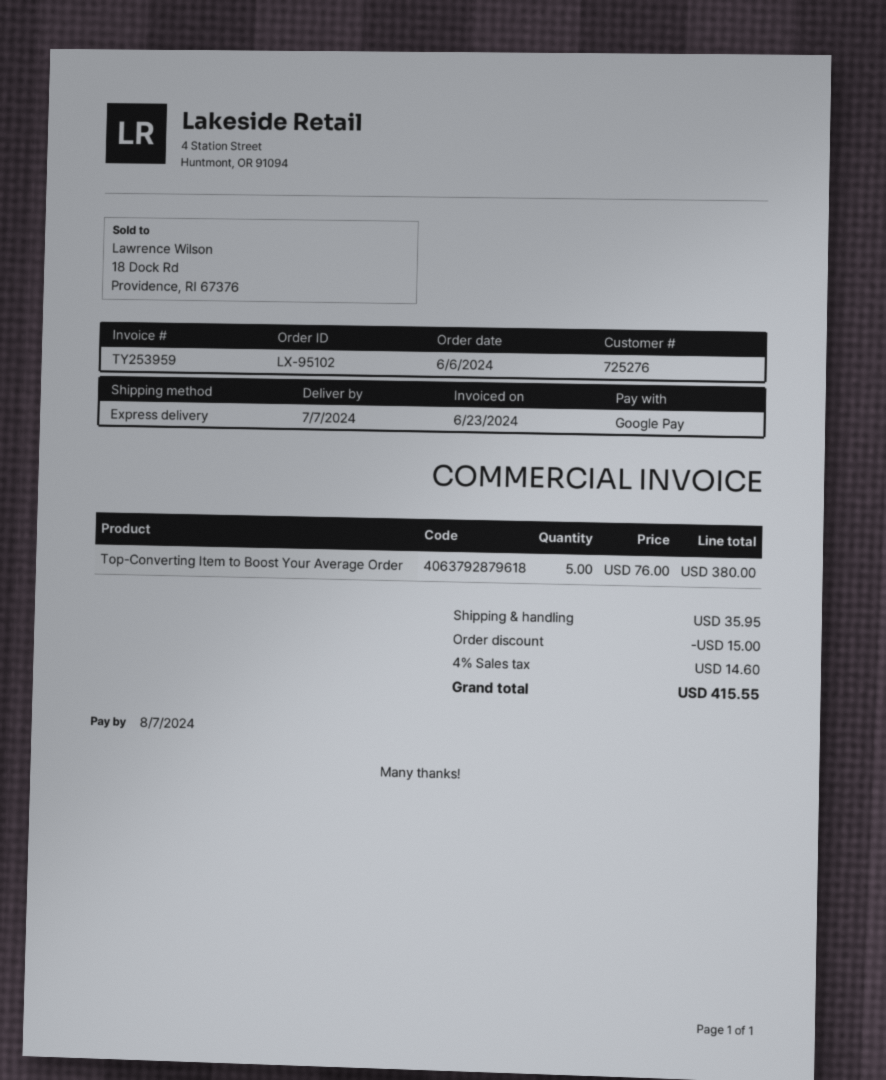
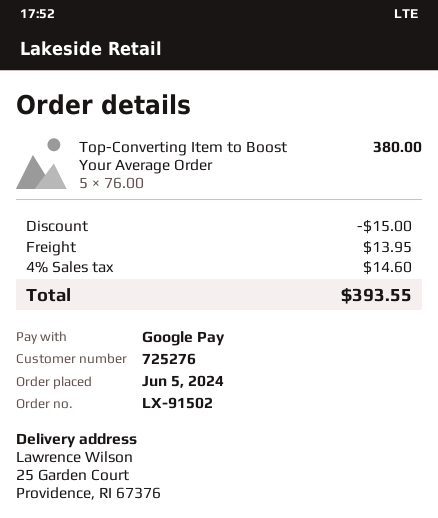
order number: LX-95102 -> LX-91502
order date: 2024-06-06 -> 2024-06-05
shipping: 35.95 -> 13.95
total: 415.55 -> 393.55

